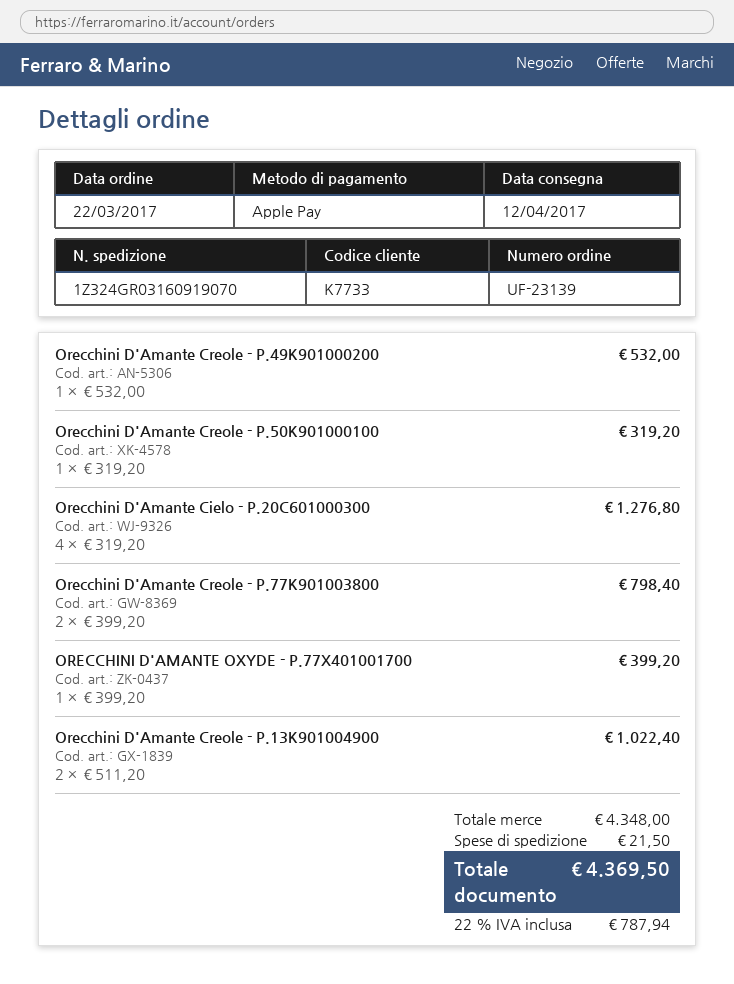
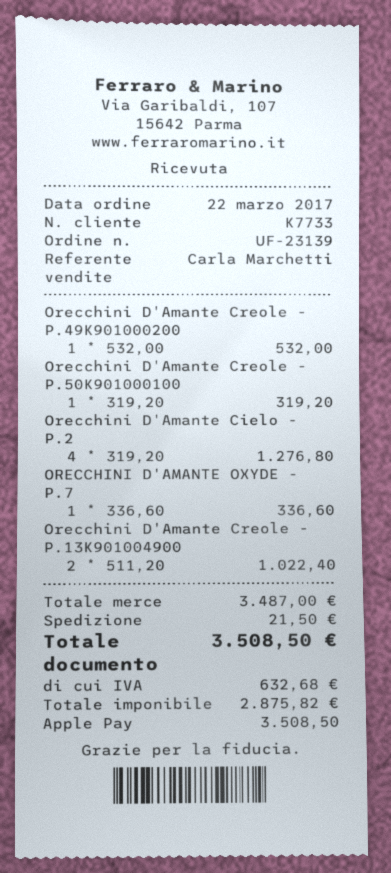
Orecchini D'Amante Creole - P.77K901003800: 2 x 399.20 = 798.40 -> none
ORECCHINI D'AMANTE OXYDE - P.77X401001700: 1 x 399.20 = 399.20 -> 1 x 336.60 = 336.60
subtotal: 4348.00 -> 3487.00
tax: 787.94 -> 632.68
total: 4369.50 -> 3508.50

